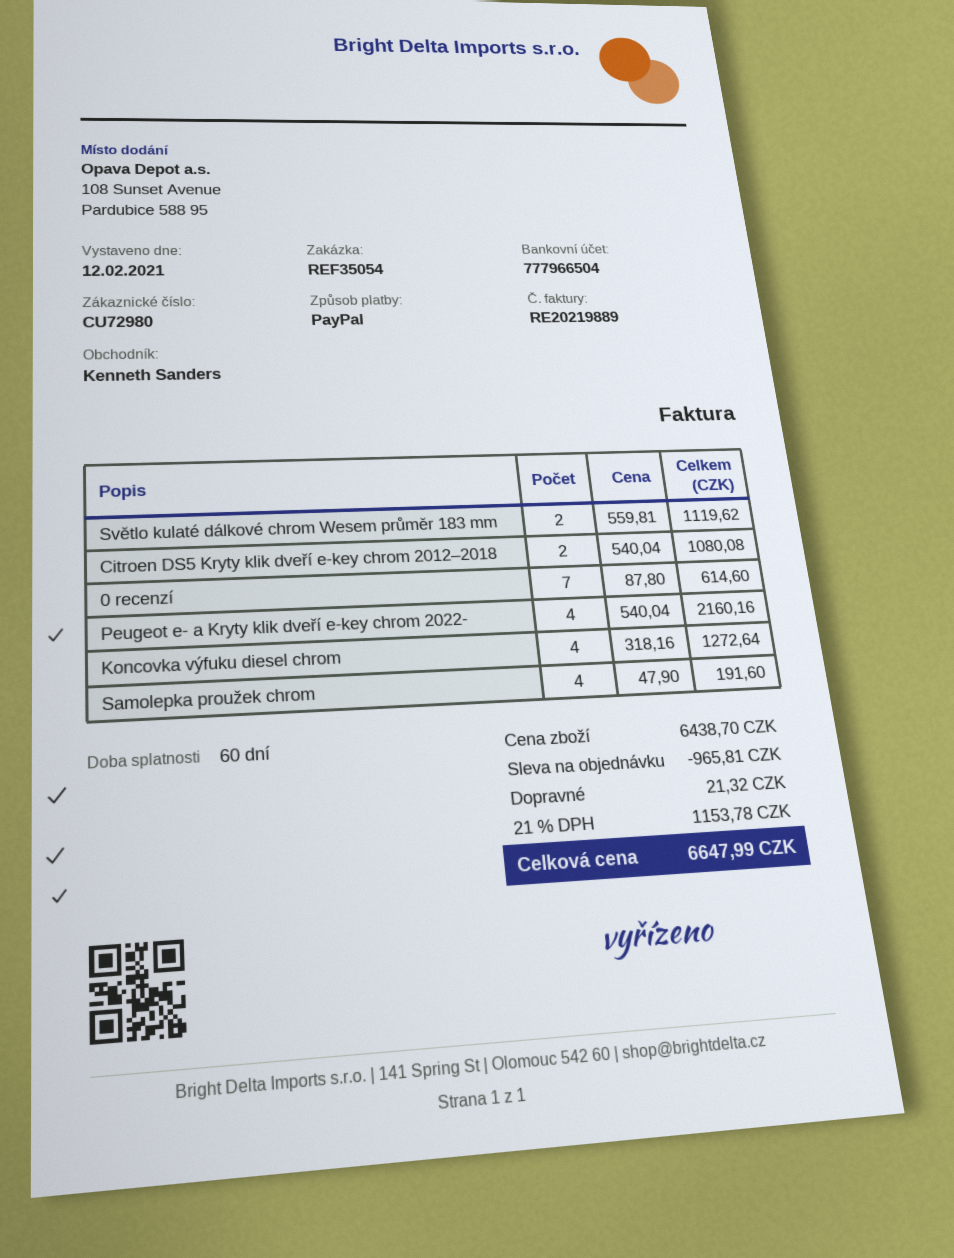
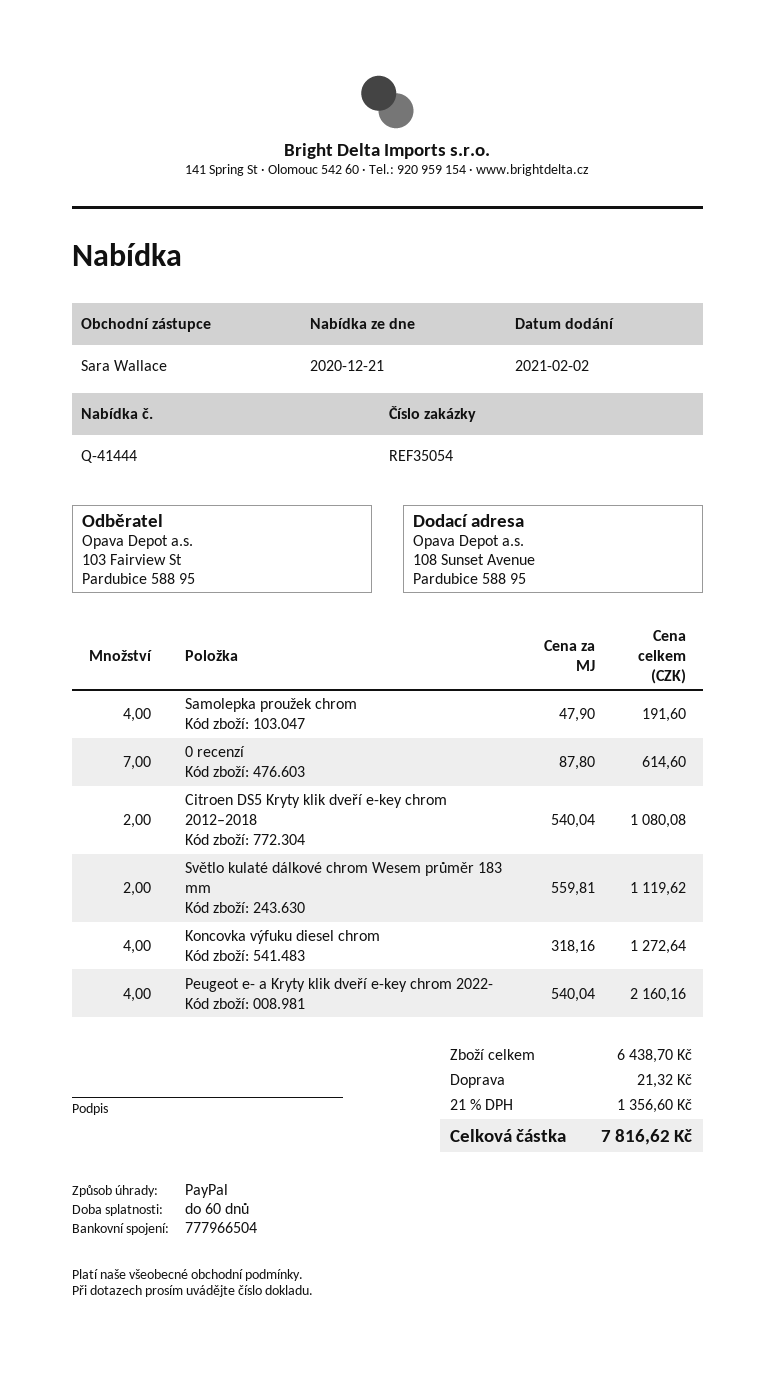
sales rep: Kenneth Sanders -> Sara Wallace
discount: 965.81 -> none
tax: 21% = 1153.78 -> 21% = 1356.60
total: 6647.99 -> 7816.62

